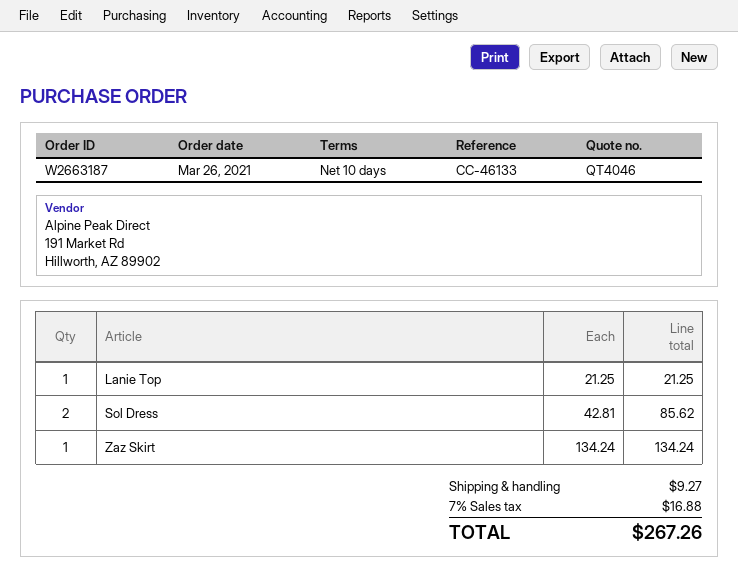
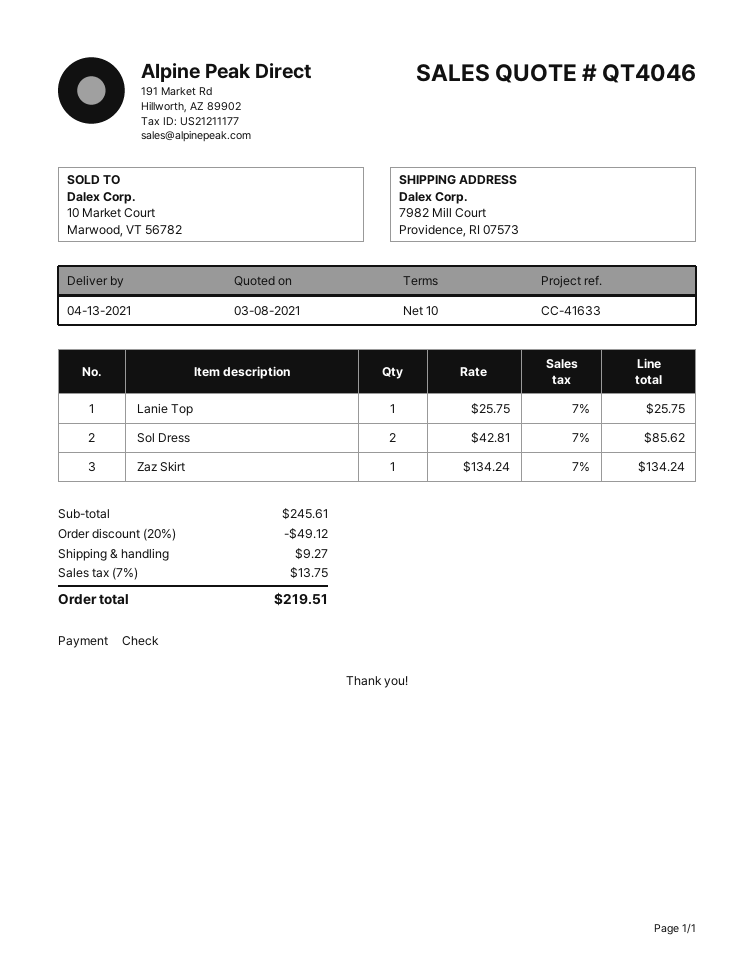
reference: CC-46133 -> CC-41633
Lanie Top: 1 x 21.25 = 21.25 -> 1 x 25.75 = 25.75
discount: none -> 20% = 49.12
tax: 7% = 16.88 -> 7% = 13.75
total: 267.26 -> 219.51

